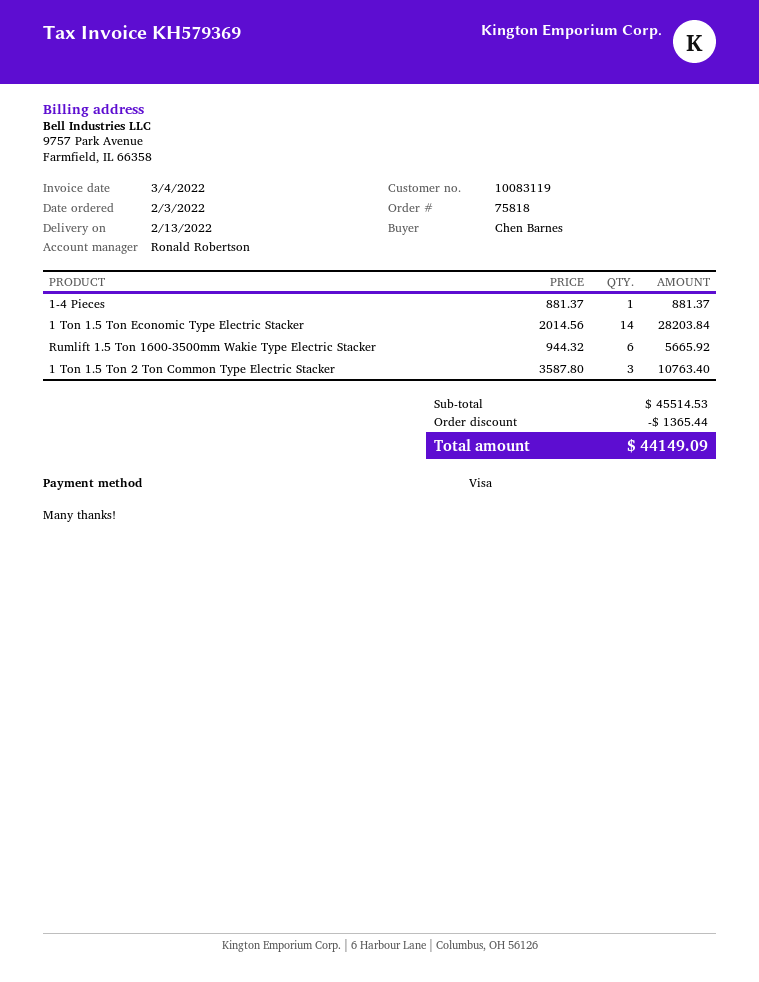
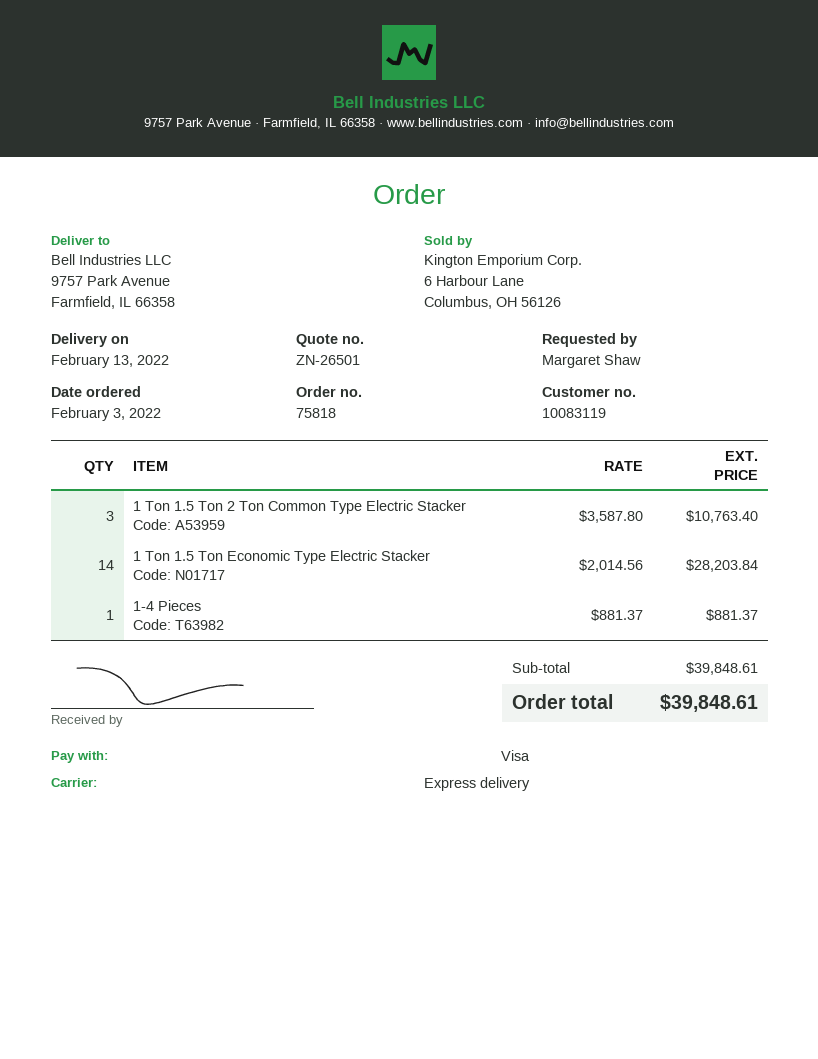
ordered by: Chen Barnes -> Margaret Shaw
Rumlift 1.5 Ton 1600-3500mm Wakie Type Electric Stacker: 6 x 944.32 = 5665.92 -> none
subtotal: 45514.53 -> 39848.61
discount: 1365.44 -> none
total: 44149.09 -> 39848.61

